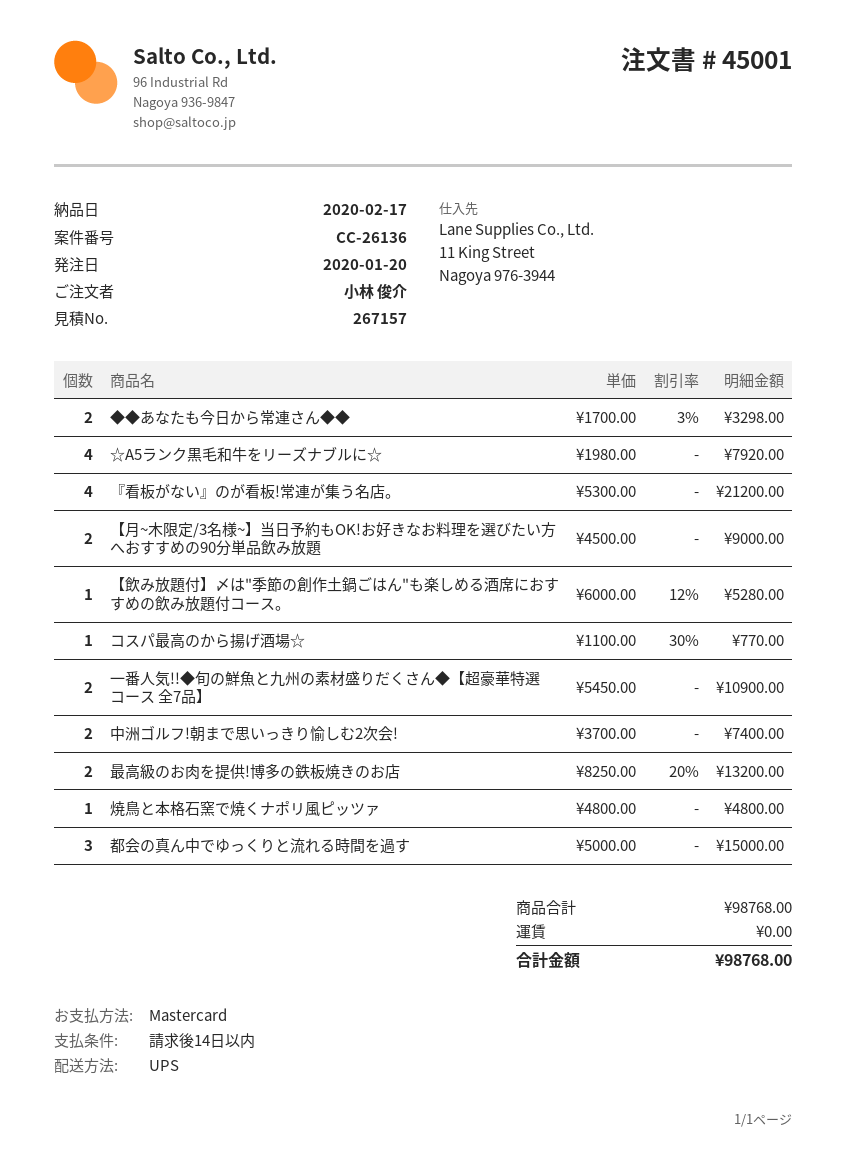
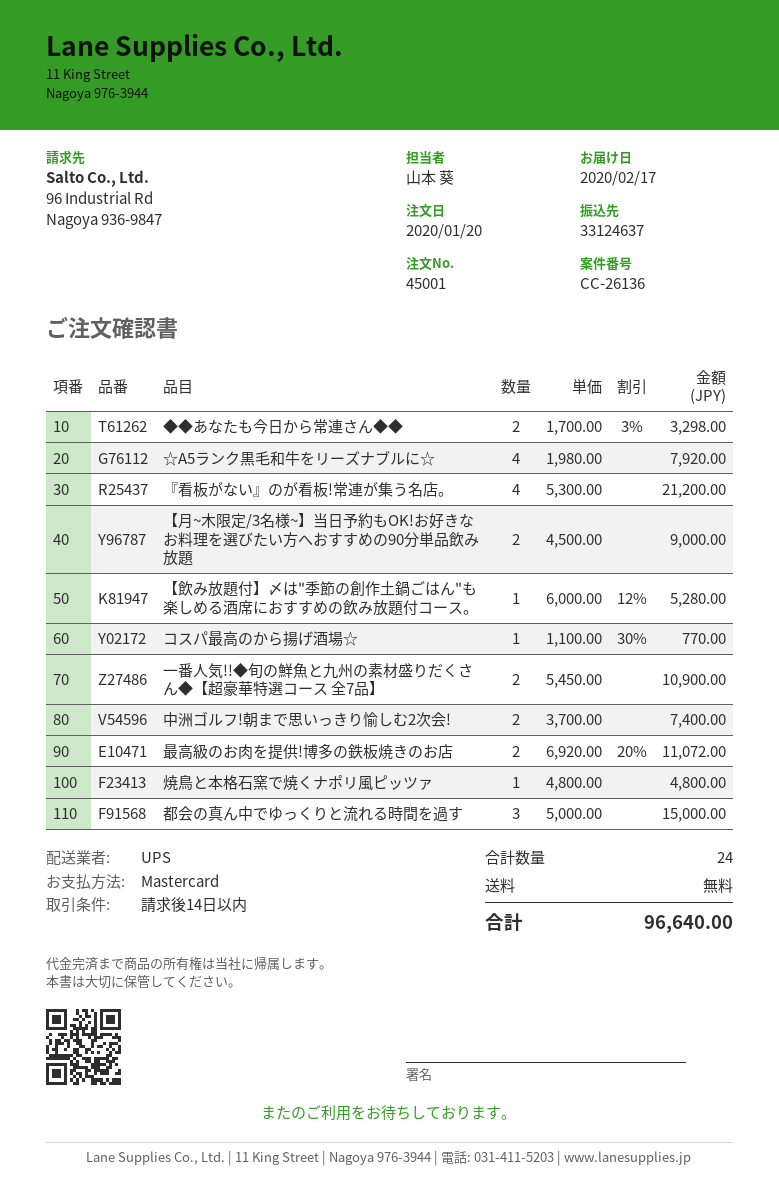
最高級のお肉を提供!博多の鉄板焼きのお店: 2 x 8250.00 - 20% = 13200.00 -> 2 x 6920.00 - 20% = 11072.00
total: 98768.00 -> 96640.00

